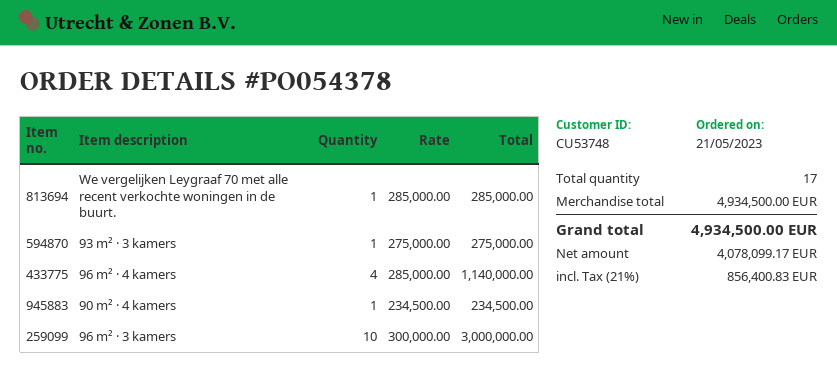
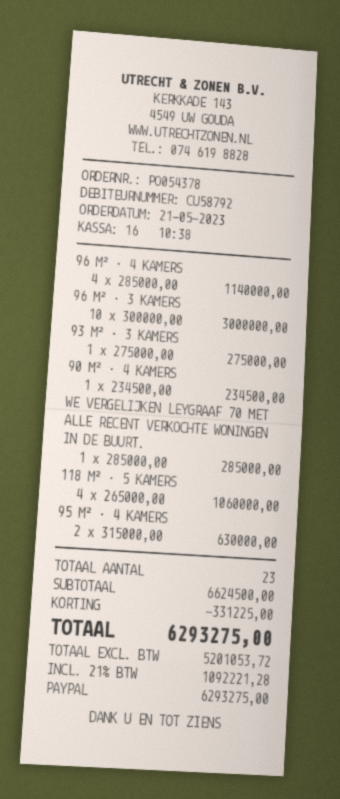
customer number: CU53748 -> CU58792
118 M² · 5 KAMERS: none -> 4 x 265000.00 = 1060000.00
95 M² · 4 KAMERS: none -> 2 x 315000.00 = 630000.00
total quantity: 17 -> 23
subtotal: 4934500.00 -> 6624500.00
discount: none -> 331225.00
net: 4078099.17 -> 5201053.72
tax: 21% = 856400.83 -> 21% = 1092221.28
total: 4934500.00 -> 6293275.00

